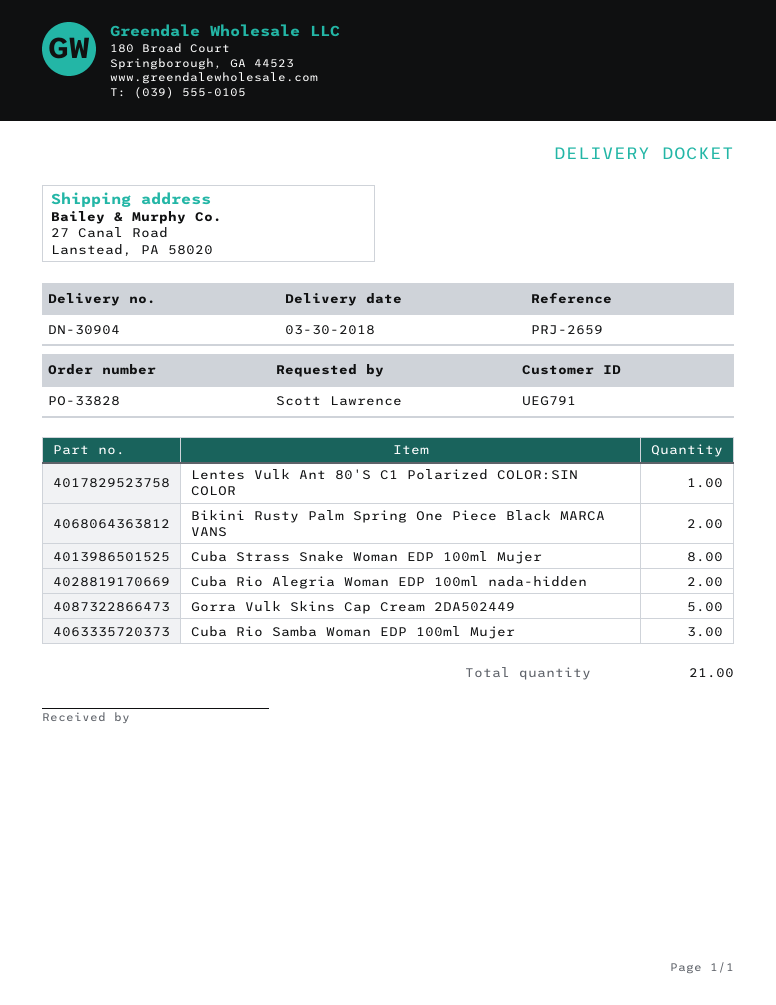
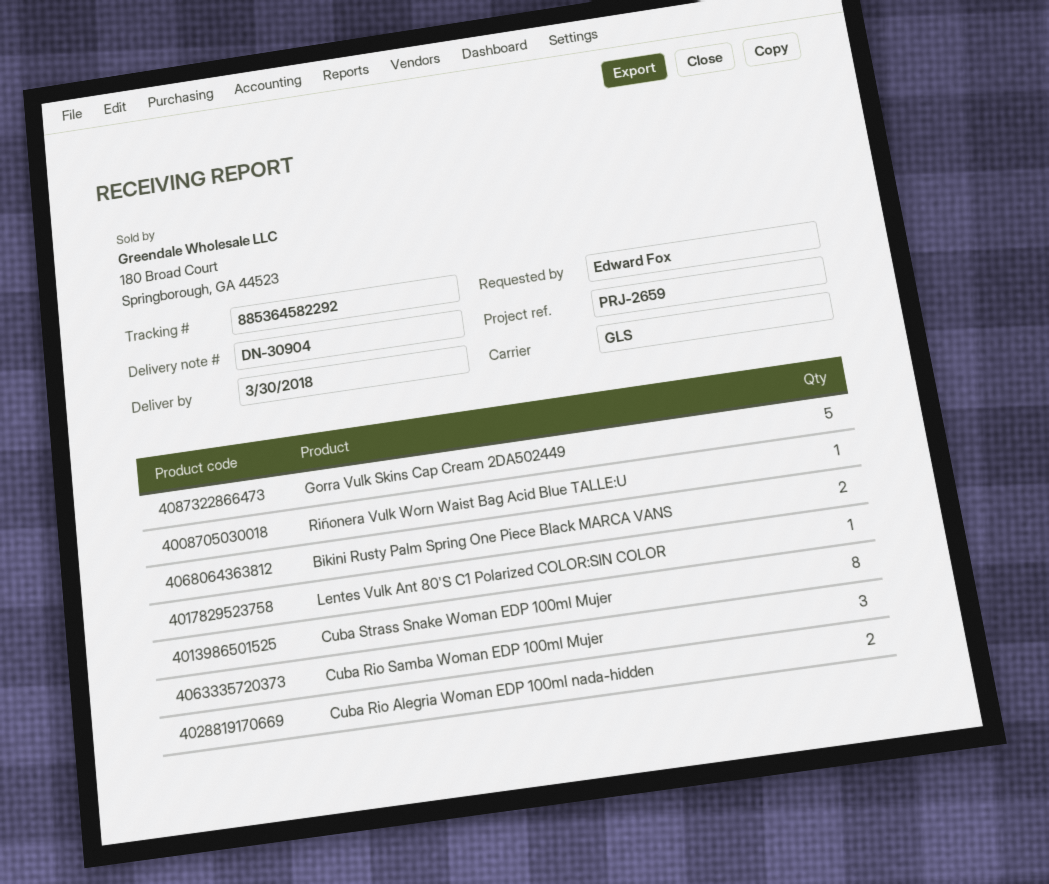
ordered by: Scott Lawrence -> Edward Fox
Riñonera Vulk Worn Waist Bag Acid Blue TALLE:U: none -> 1

